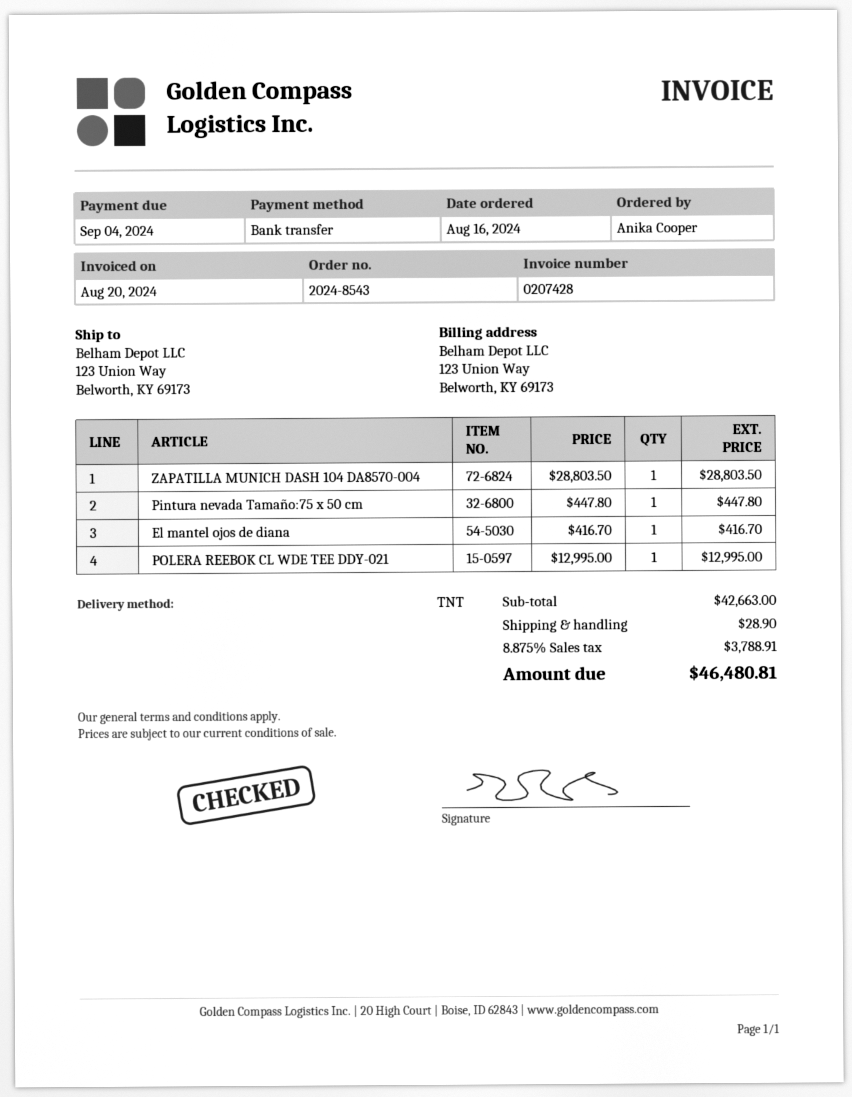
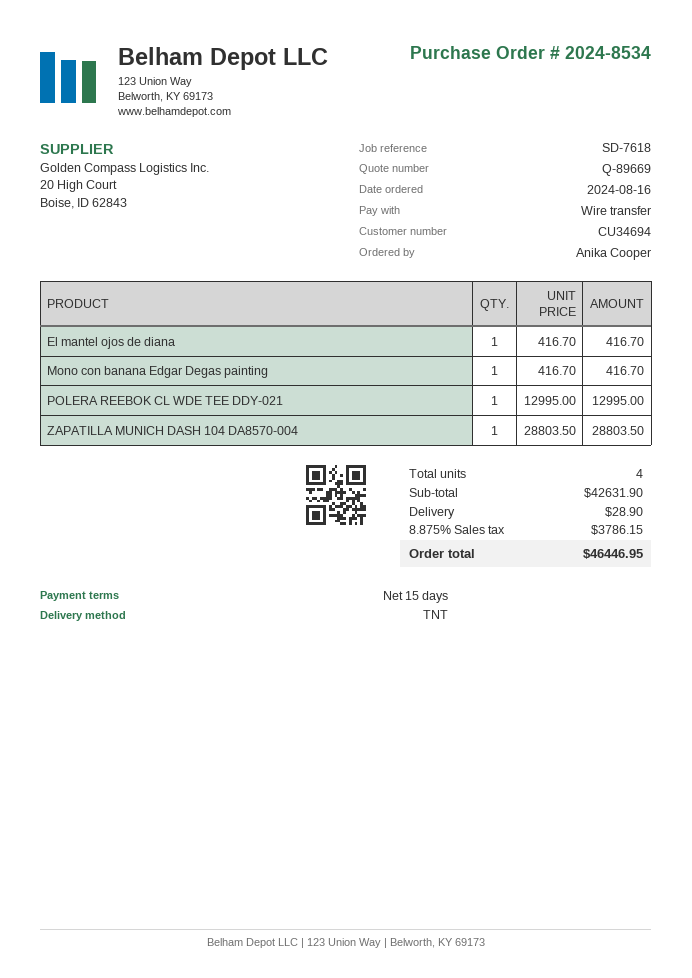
order number: 2024-8543 -> 2024-8534
Pintura nevada Tamaño:75 x 50 cm: 1 x 447.80 = 447.80 -> none
Mono con banana Edgar Degas painting: none -> 1 x 416.70 = 416.70
subtotal: 42663.00 -> 42631.90
tax: 8.875% = 3788.91 -> 8.875% = 3786.15
total: 46480.81 -> 46446.95

